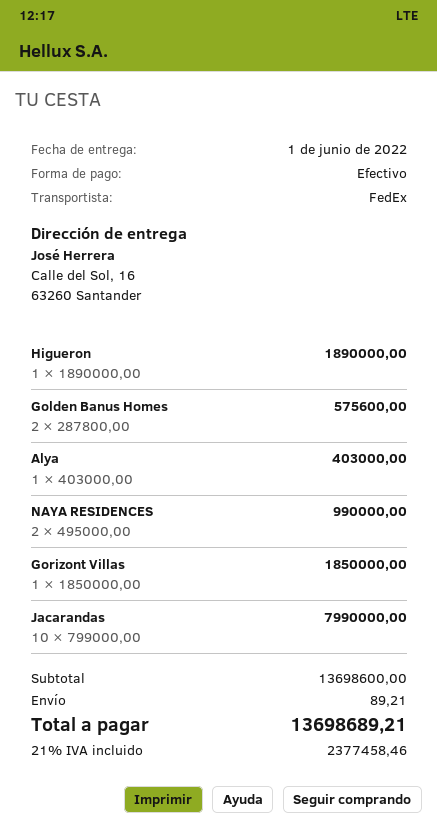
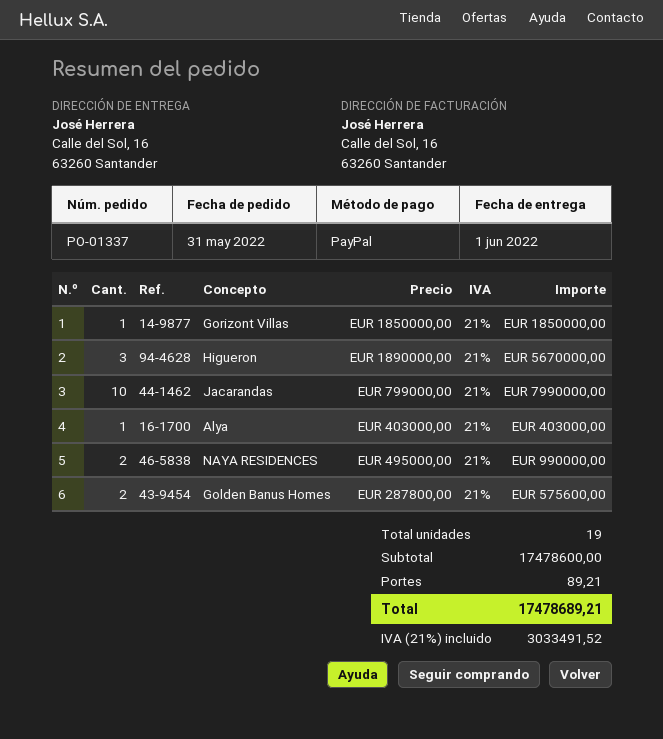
payment method: cash -> PayPal
Higueron: 1 x 1890000.00 = 1890000.00 -> 3 x 1890000.00 = 5670000.00
subtotal: 13698600.00 -> 17478600.00
tax: 21% = 2377458.46 -> 21% = 3033491.52
total: 13698689.21 -> 17478689.21

